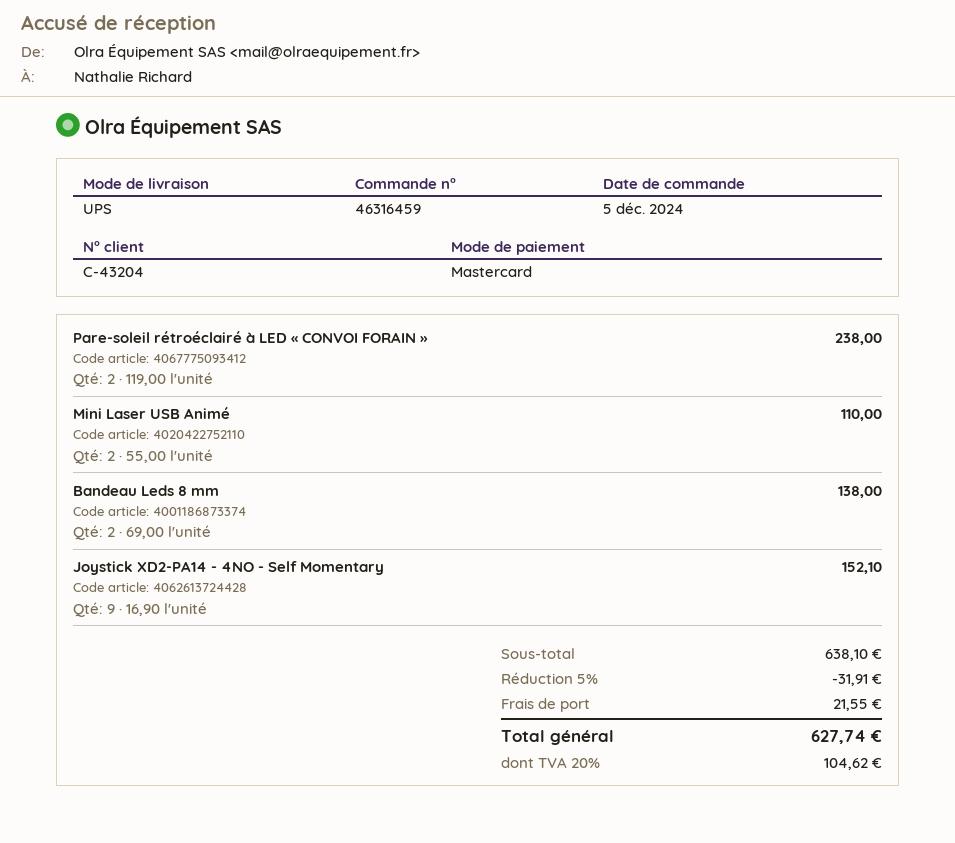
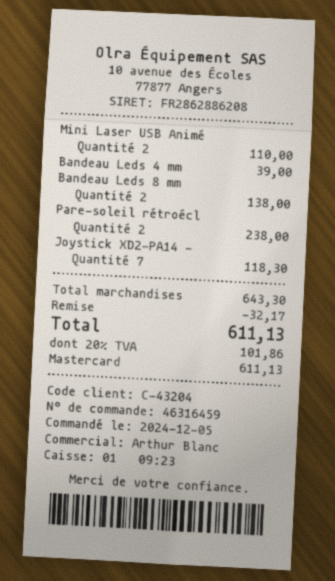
Joystick XD2-PA14 - 4NO - Self Momentary: 9 for 152.10 -> 7 for 118.30
Bandeau Leds 4 mm: none -> 1 for 39.00
subtotal: 638.10 -> 643.30
discount: 31.91 -> 32.17
shipping: 21.55 -> none
tax: 20% = 104.62 -> 20% = 101.86
total: 627.74 -> 611.13

